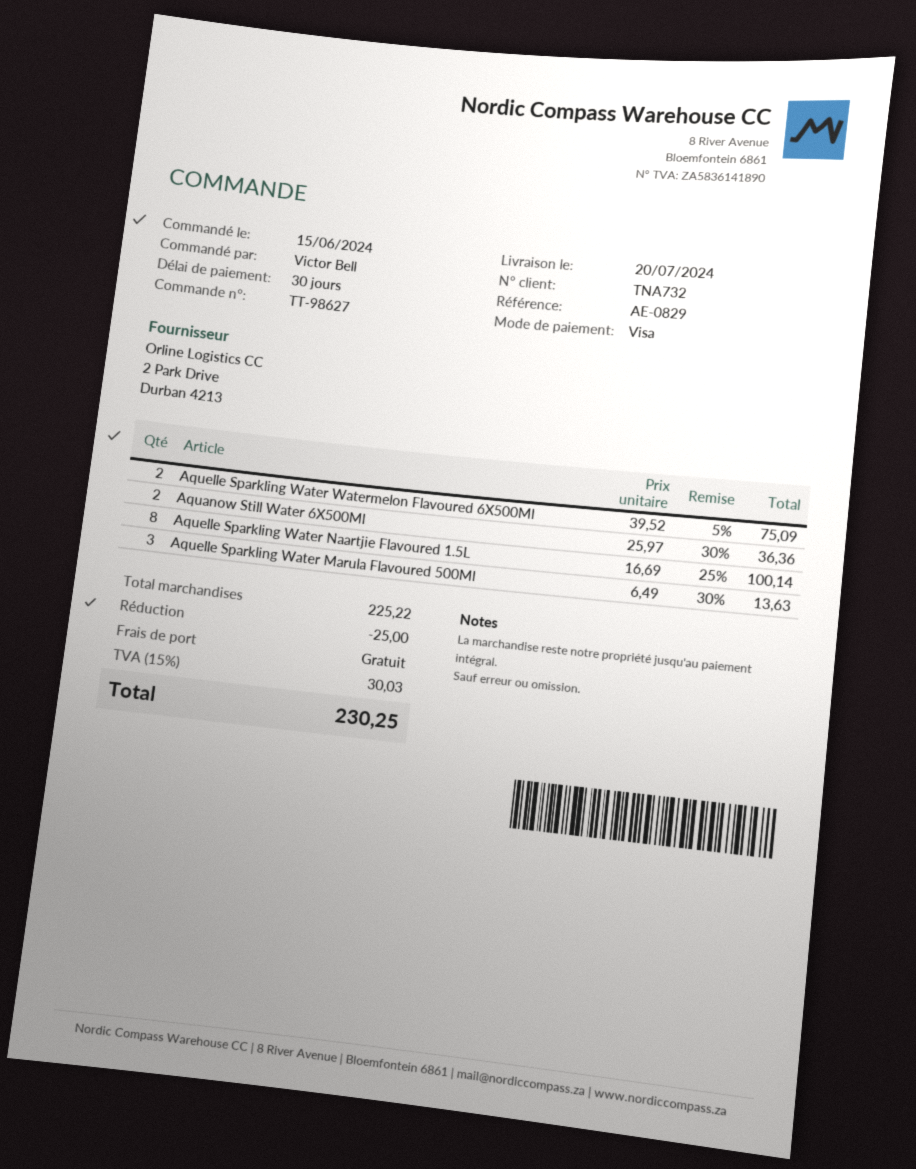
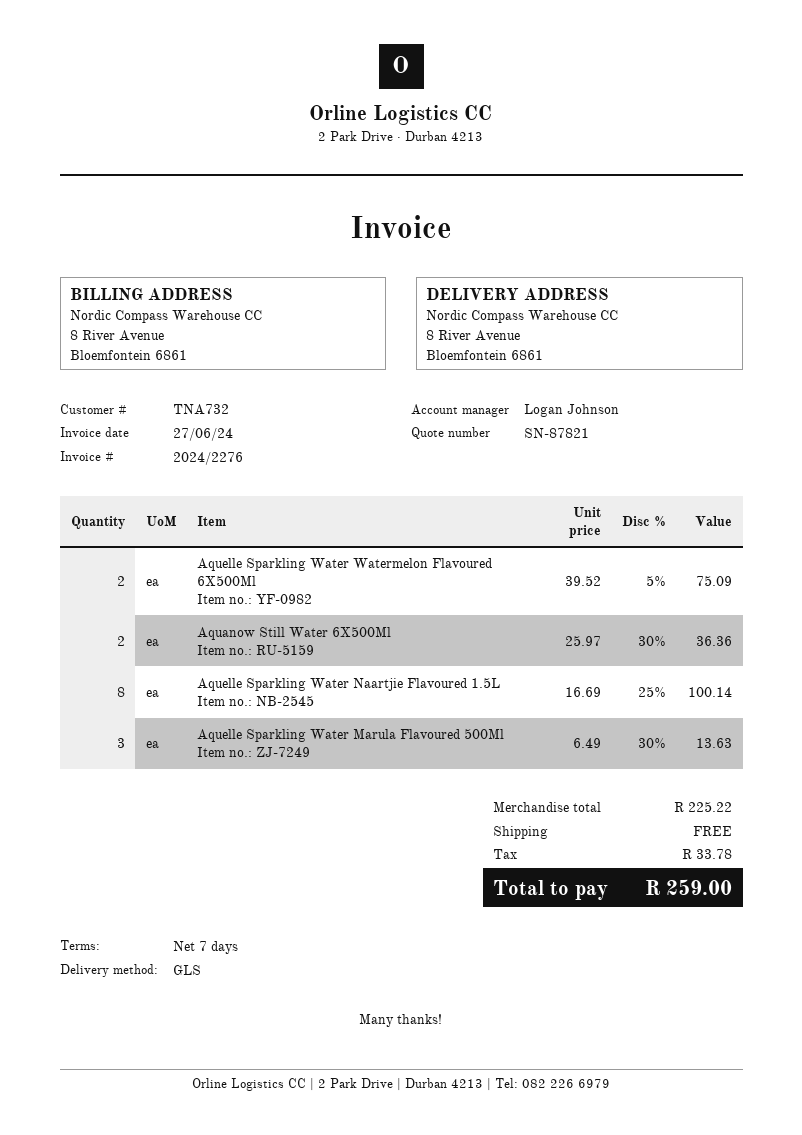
payment terms: 30 days -> 7 days
discount: 25.00 -> none
tax: 30.03 -> 33.78
total: 230.25 -> 259.00

